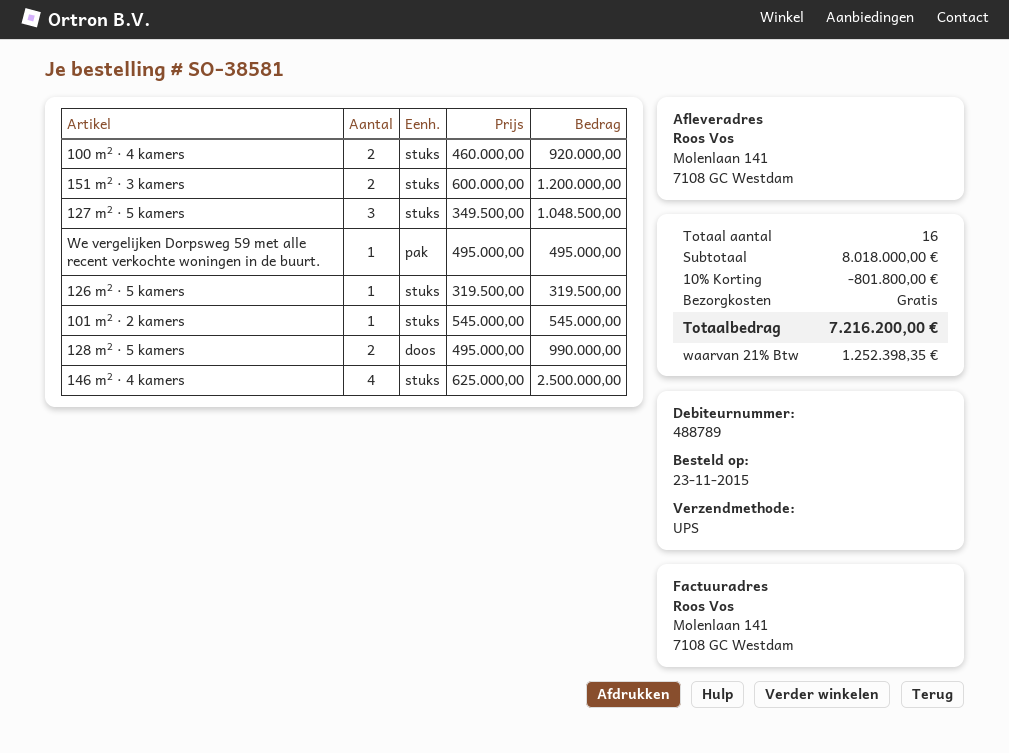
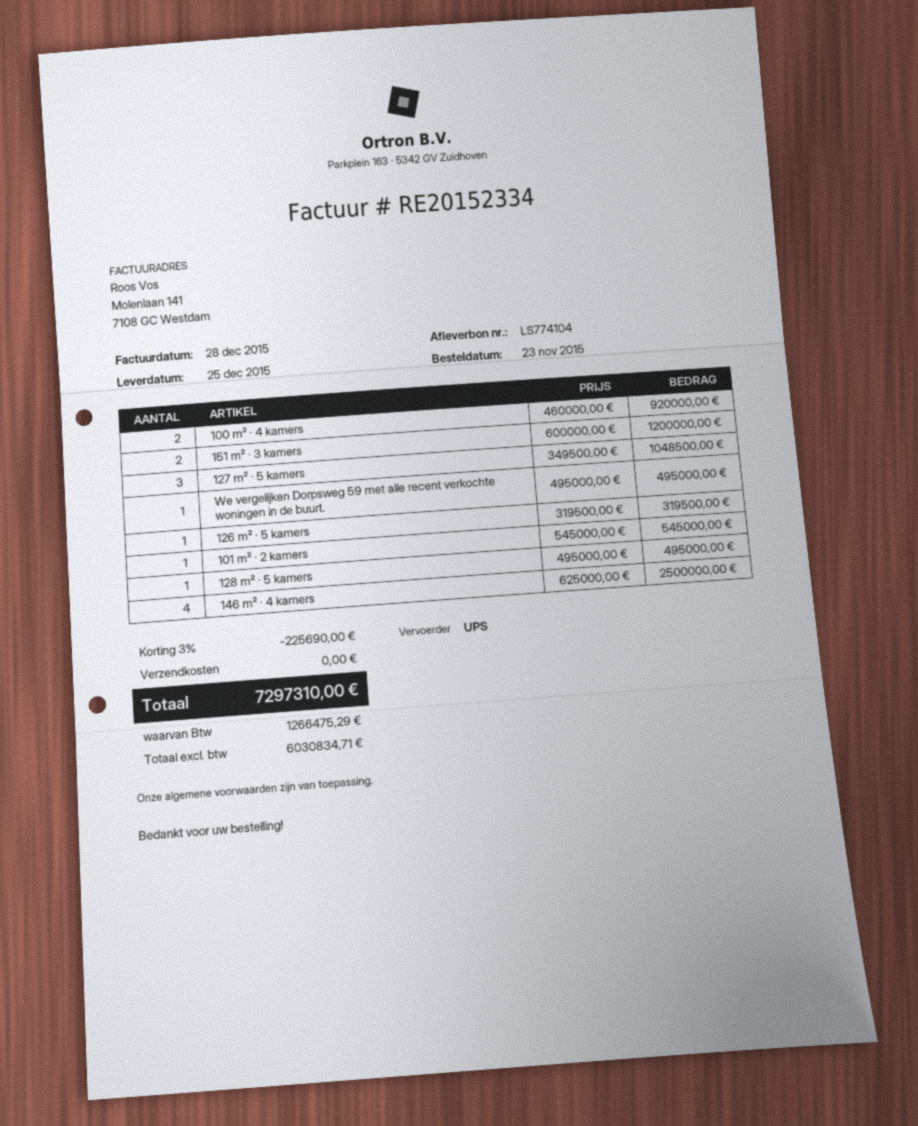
128 m² · 5 kamers: 2 x 495000.00 = 990000.00 -> 1 x 495000.00 = 495000.00
discount: 10% = 801800.00 -> 3% = 225690.00
tax: 1252398.35 -> 1266475.29
total: 7216200.00 -> 7297310.00

